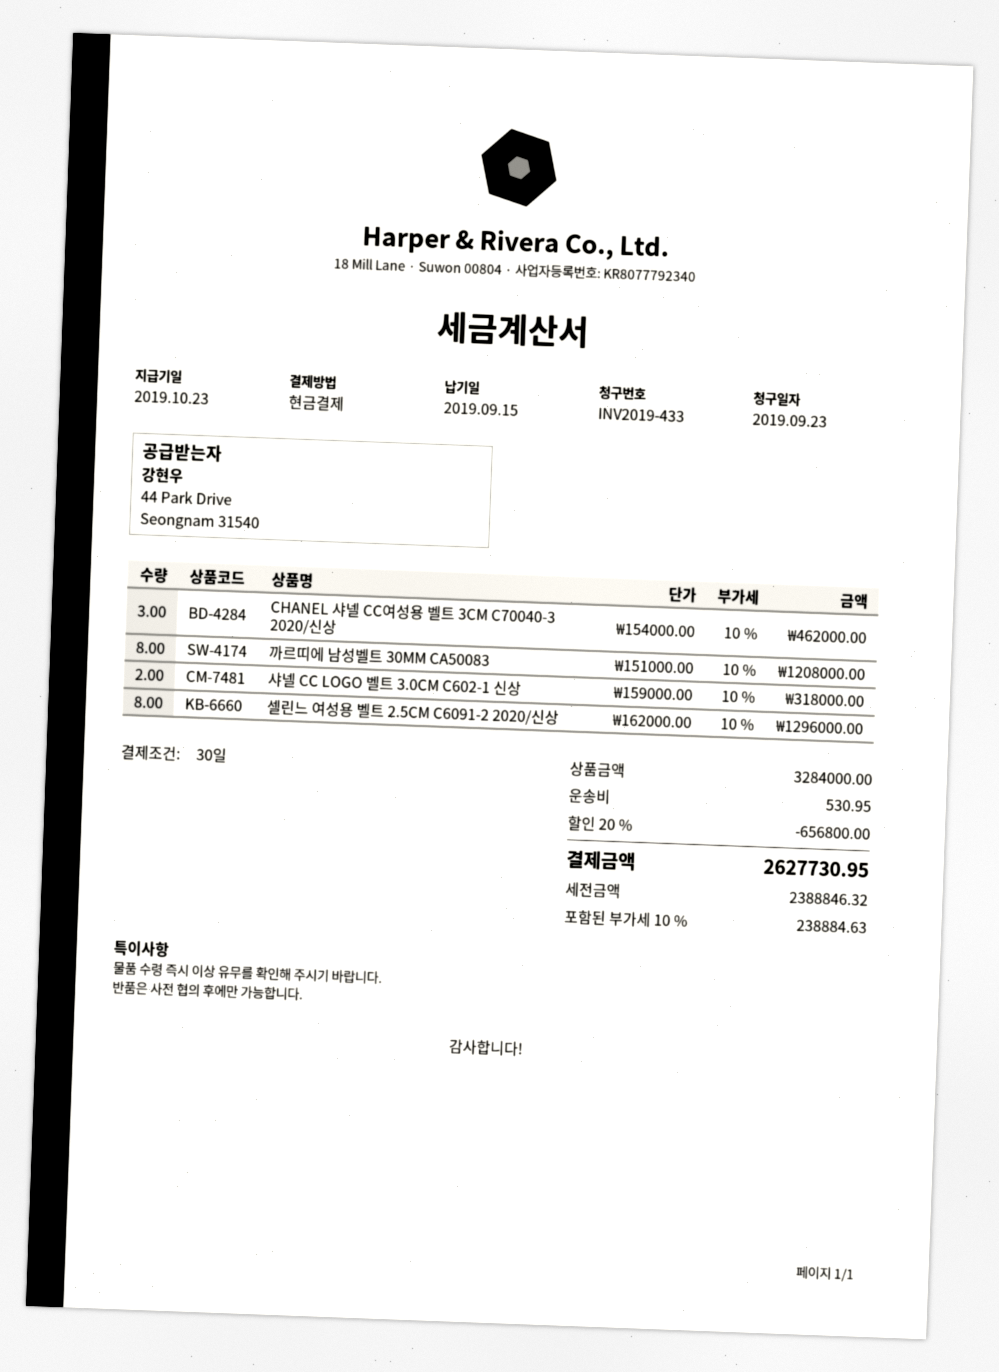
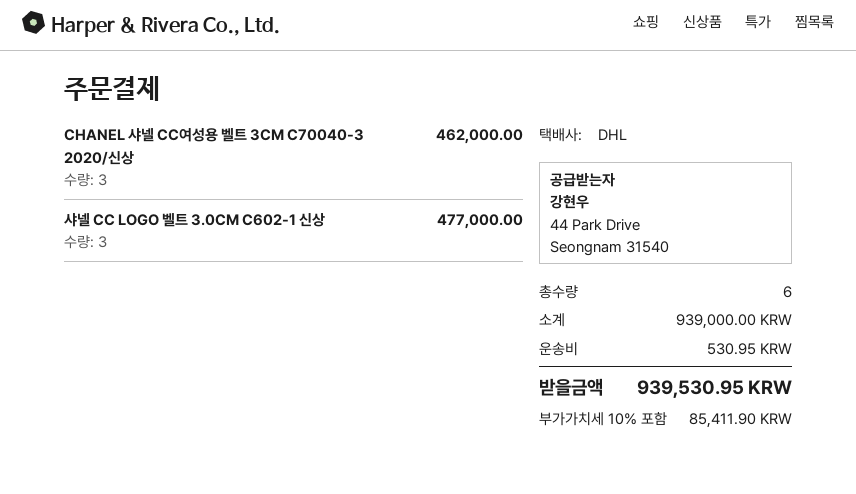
까르띠에 남성벨트 30MM CA50083: 8 for 1208000.00 -> none
샤넬 CC LOGO 벨트 3.0CM C602-1 신상: 2 for 318000.00 -> 3 for 477000.00
셀린느 여성용 벨트 2.5CM C6091-2 2020/신상: 8 for 1296000.00 -> none
subtotal: 3284000.00 -> 939000.00
discount: 20% = 656800.00 -> none
tax: 10% = 238884.63 -> 10% = 85411.90
total: 2627730.95 -> 939530.95

